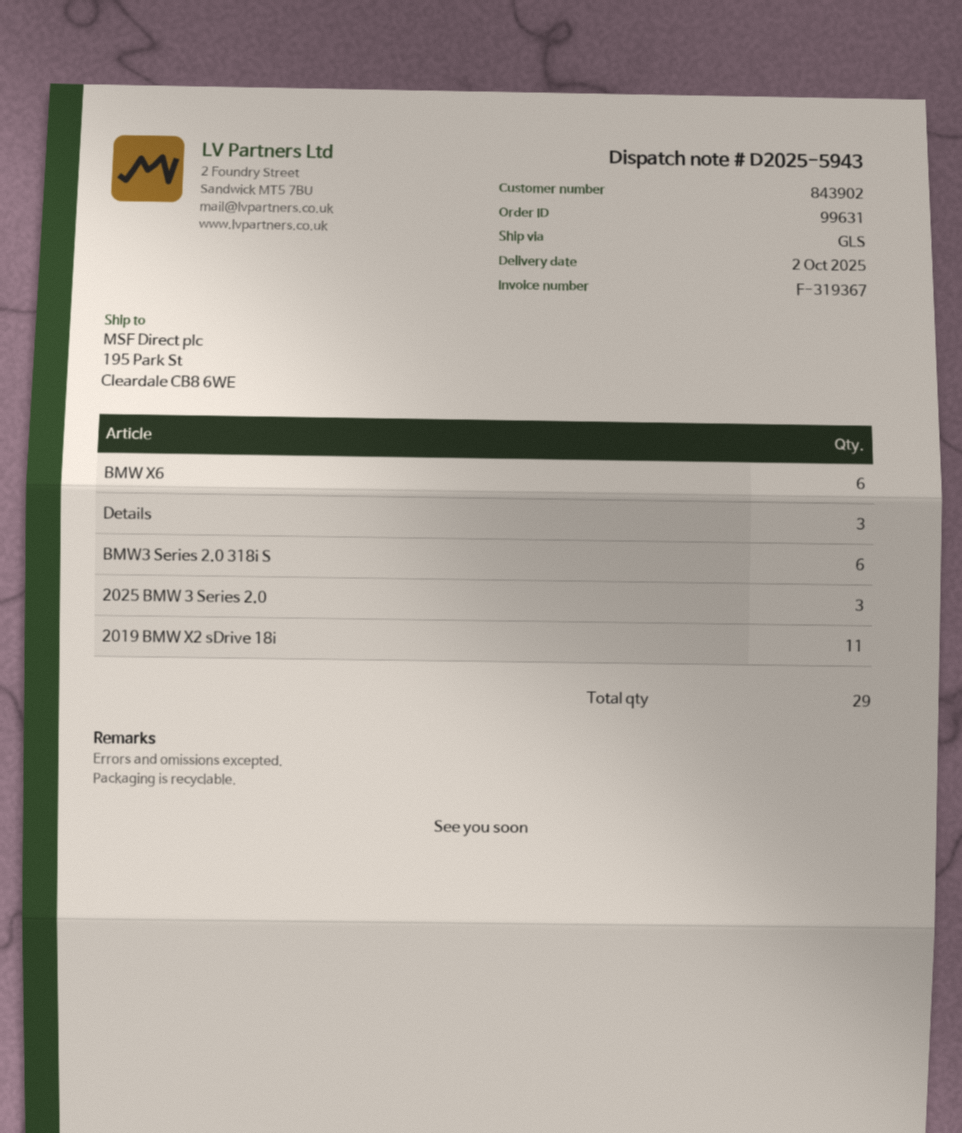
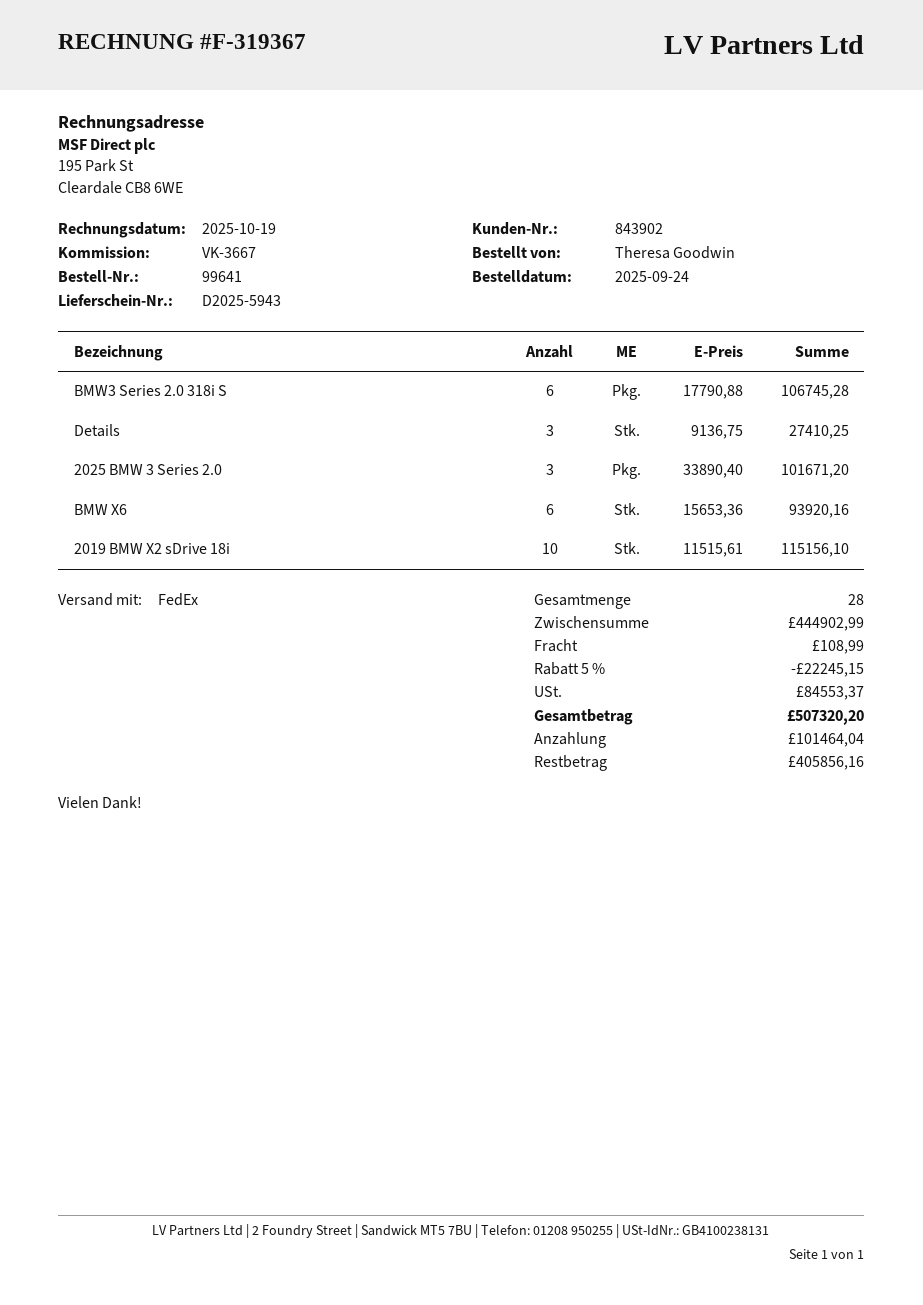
order number: 99631 -> 99641
shipping method: GLS -> FedEx
2019 BMW X2 sDrive 18i: 11 -> 10
total quantity: 29 -> 28

